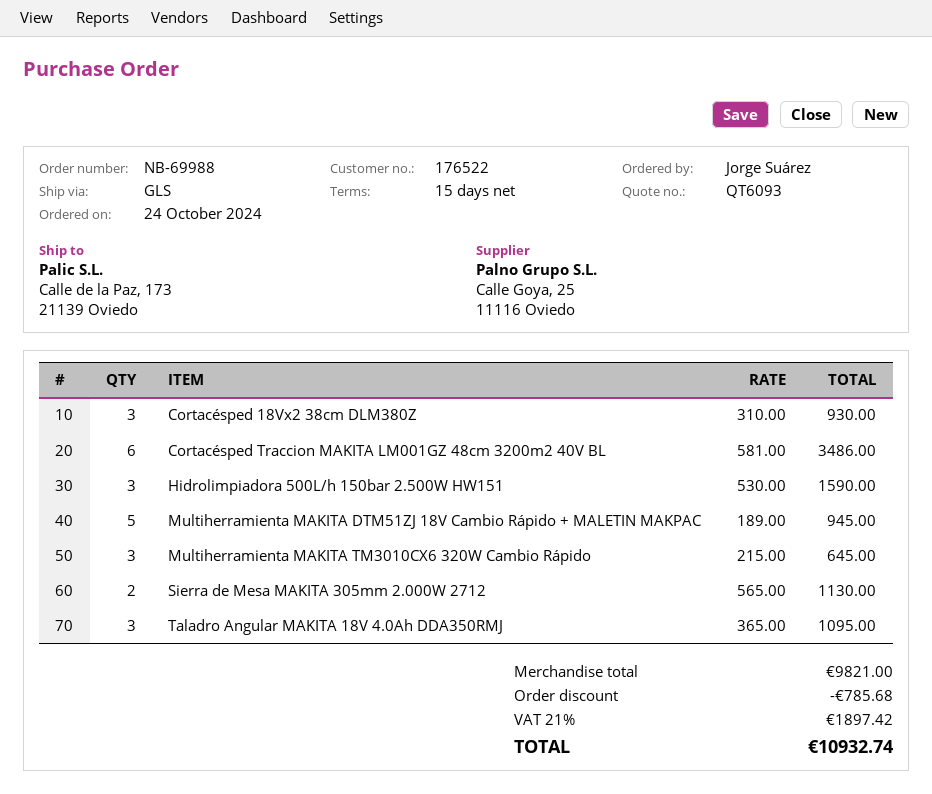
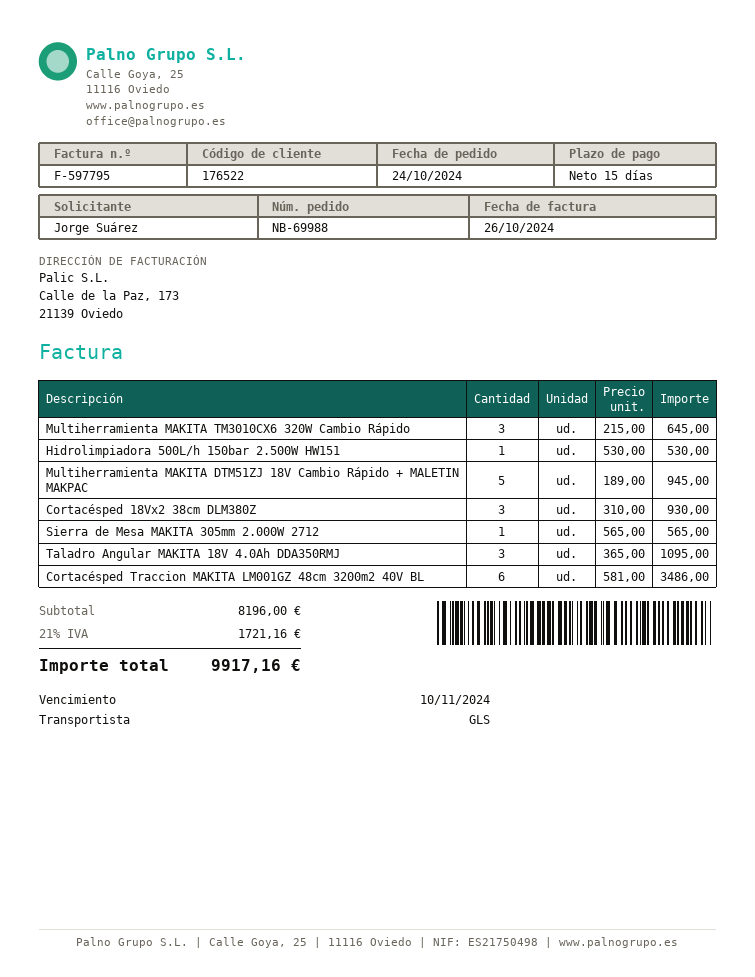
Hidrolimpiadora 500L/h 150bar 2.500W HW151: 3 x 530.00 = 1590.00 -> 1 x 530.00 = 530.00
Sierra de Mesa MAKITA 305mm 2.000W 2712: 2 x 565.00 = 1130.00 -> 1 x 565.00 = 565.00
subtotal: 9821.00 -> 8196.00
discount: 785.68 -> none
tax: 21% = 1897.42 -> 21% = 1721.16
total: 10932.74 -> 9917.16

